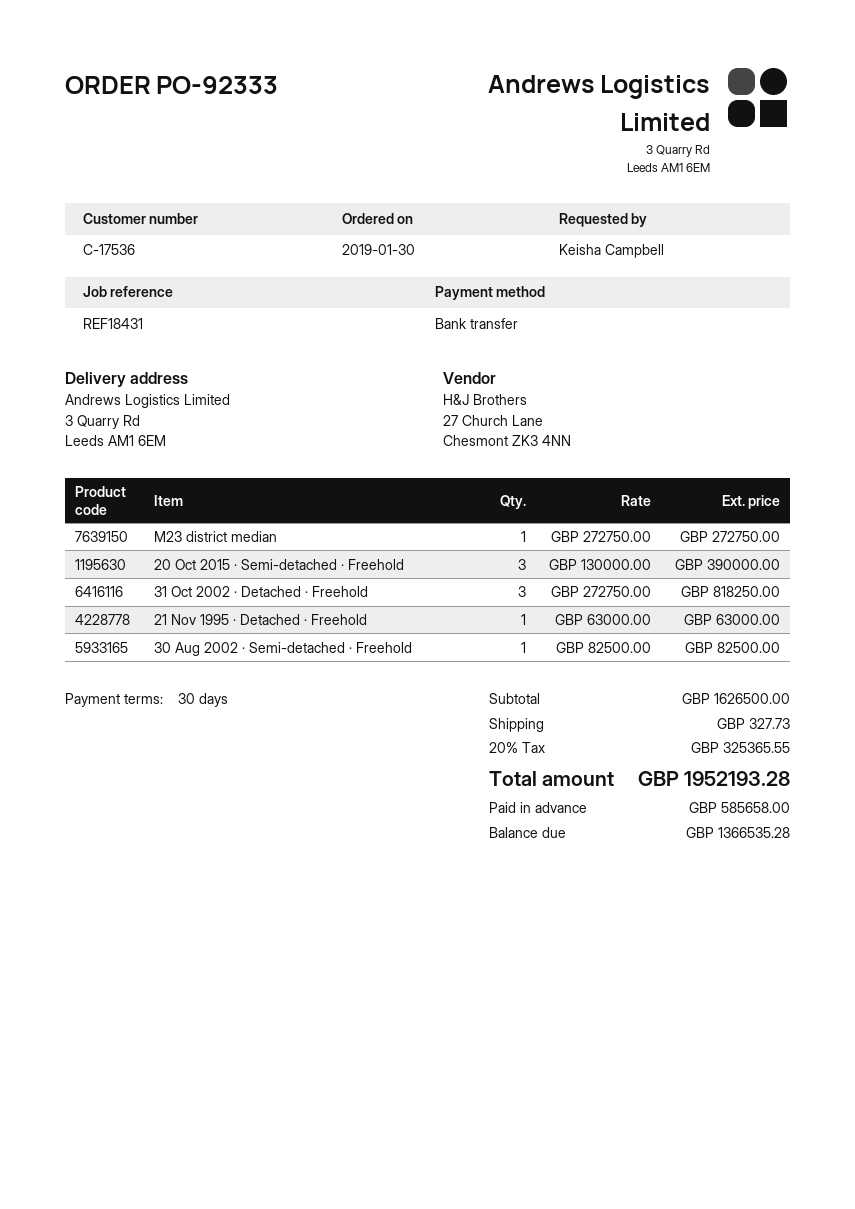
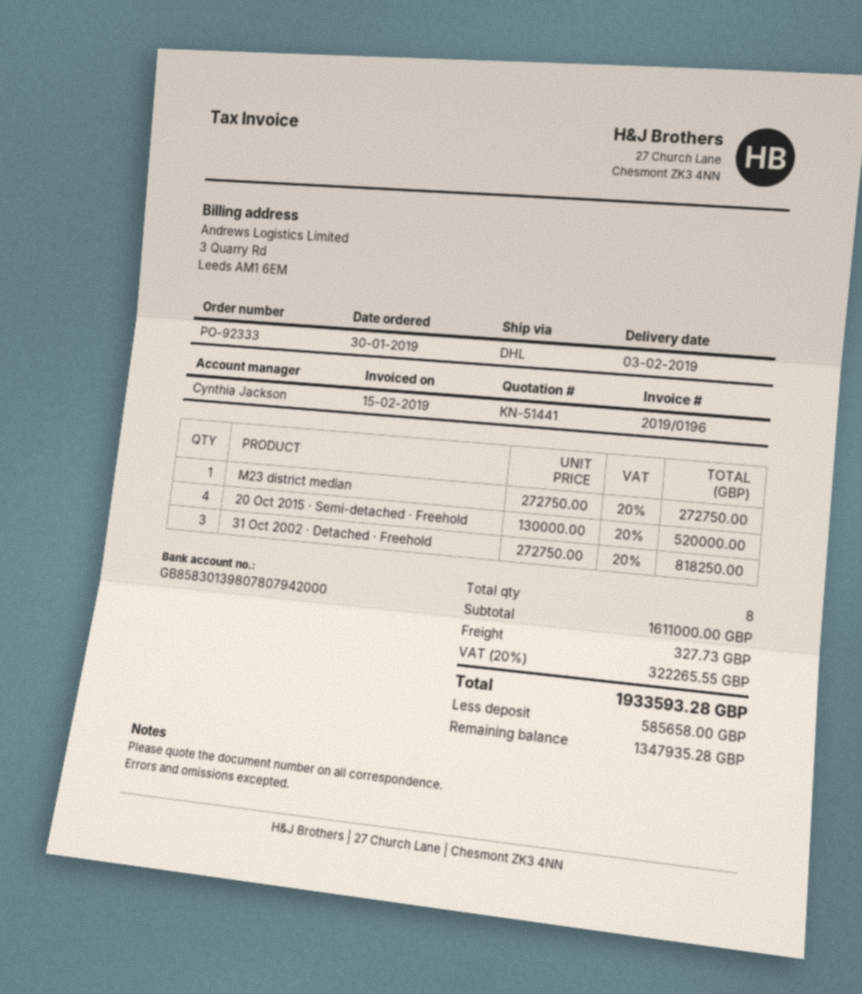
20 Oct 2015 · Semi-detached · Freehold: 3 x 130000.00 = 390000.00 -> 4 x 130000.00 = 520000.00
21 Nov 1995 · Detached · Freehold: 1 x 63000.00 = 63000.00 -> none
30 Aug 2002 · Semi-detached · Freehold: 1 x 82500.00 = 82500.00 -> none
subtotal: 1626500.00 -> 1611000.00
tax: 20% = 325365.55 -> 20% = 322265.55
total: 1952193.28 -> 1933593.28
balance: 1366535.28 -> 1347935.28

